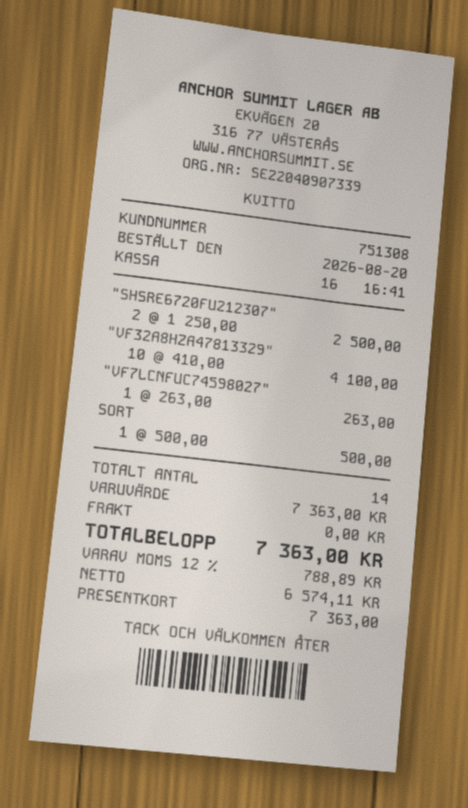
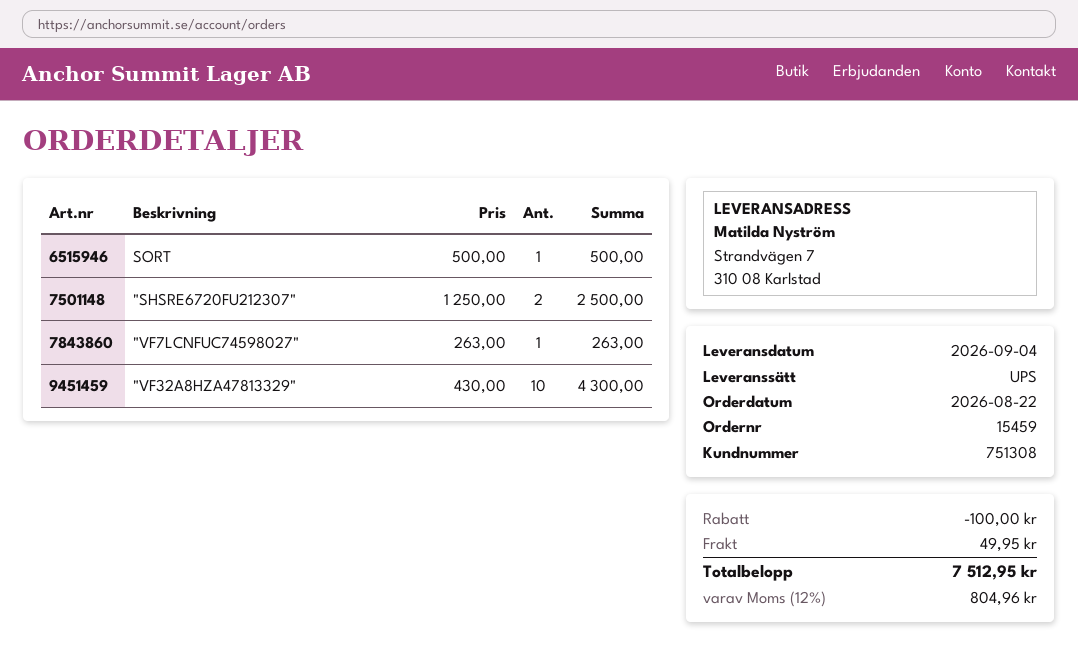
order date: 2026-08-20 -> 2026-08-22
"VF32A8HZA47813329": 10 x 410.00 = 4100.00 -> 10 x 430.00 = 4300.00
discount: none -> 100.00
shipping: 0.00 -> 49.95
tax: 12% = 788.89 -> 12% = 804.96
total: 7363.00 -> 7512.95

